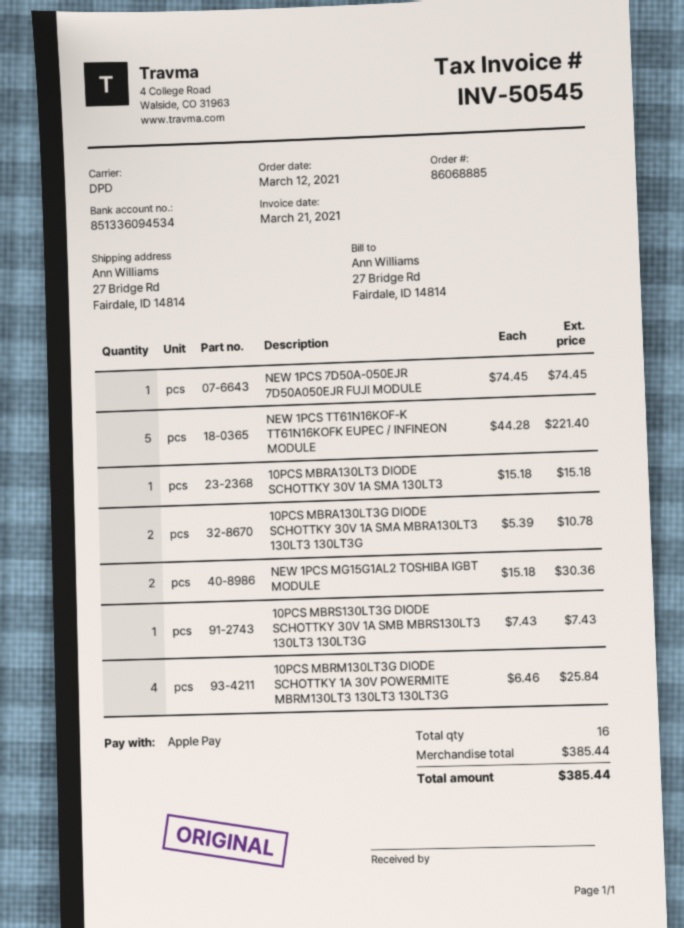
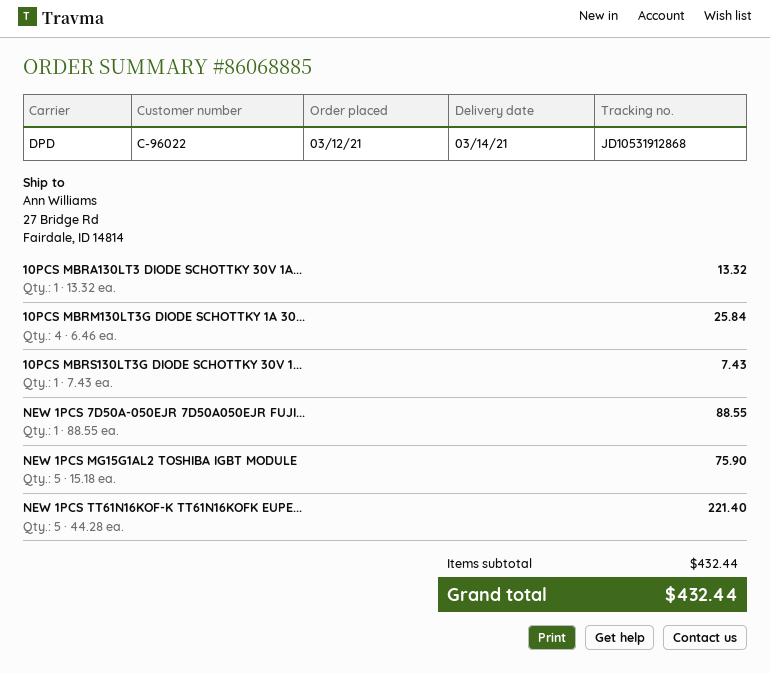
NEW 1PCS 7D50A-050EJR 7D50A050EJR FUJI MODULE: 1 x 74.45 = 74.45 -> 1 x 88.55 = 88.55
10PCS MBRA130LT3 DIODE SCHOTTKY 30V 1A SMA 130LT3: 1 x 15.18 = 15.18 -> 1 x 13.32 = 13.32
10PCS MBRA130LT3G DIODE SCHOTTKY 30V 1A SMA MBRA130LT3 130LT3 130LT3G: 2 x 5.39 = 10.78 -> none
NEW 1PCS MG15G1AL2 TOSHIBA IGBT MODULE: 2 x 15.18 = 30.36 -> 5 x 15.18 = 75.90
subtotal: 385.44 -> 432.44
total: 385.44 -> 432.44

